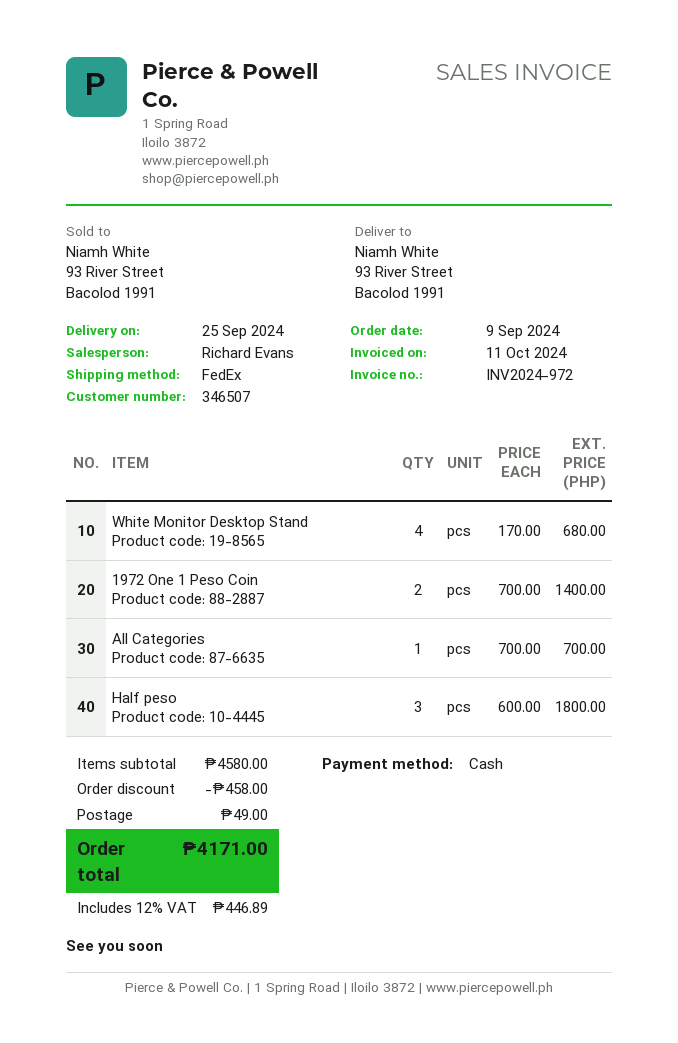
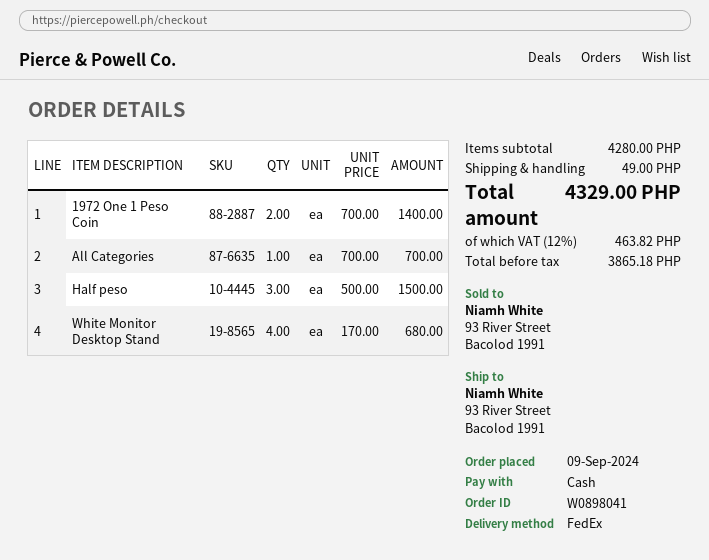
Half peso: 3 x 600.00 = 1800.00 -> 3 x 500.00 = 1500.00
subtotal: 4580.00 -> 4280.00
discount: 458.00 -> none
tax: 12% = 446.89 -> 12% = 463.82
total: 4171.00 -> 4329.00

